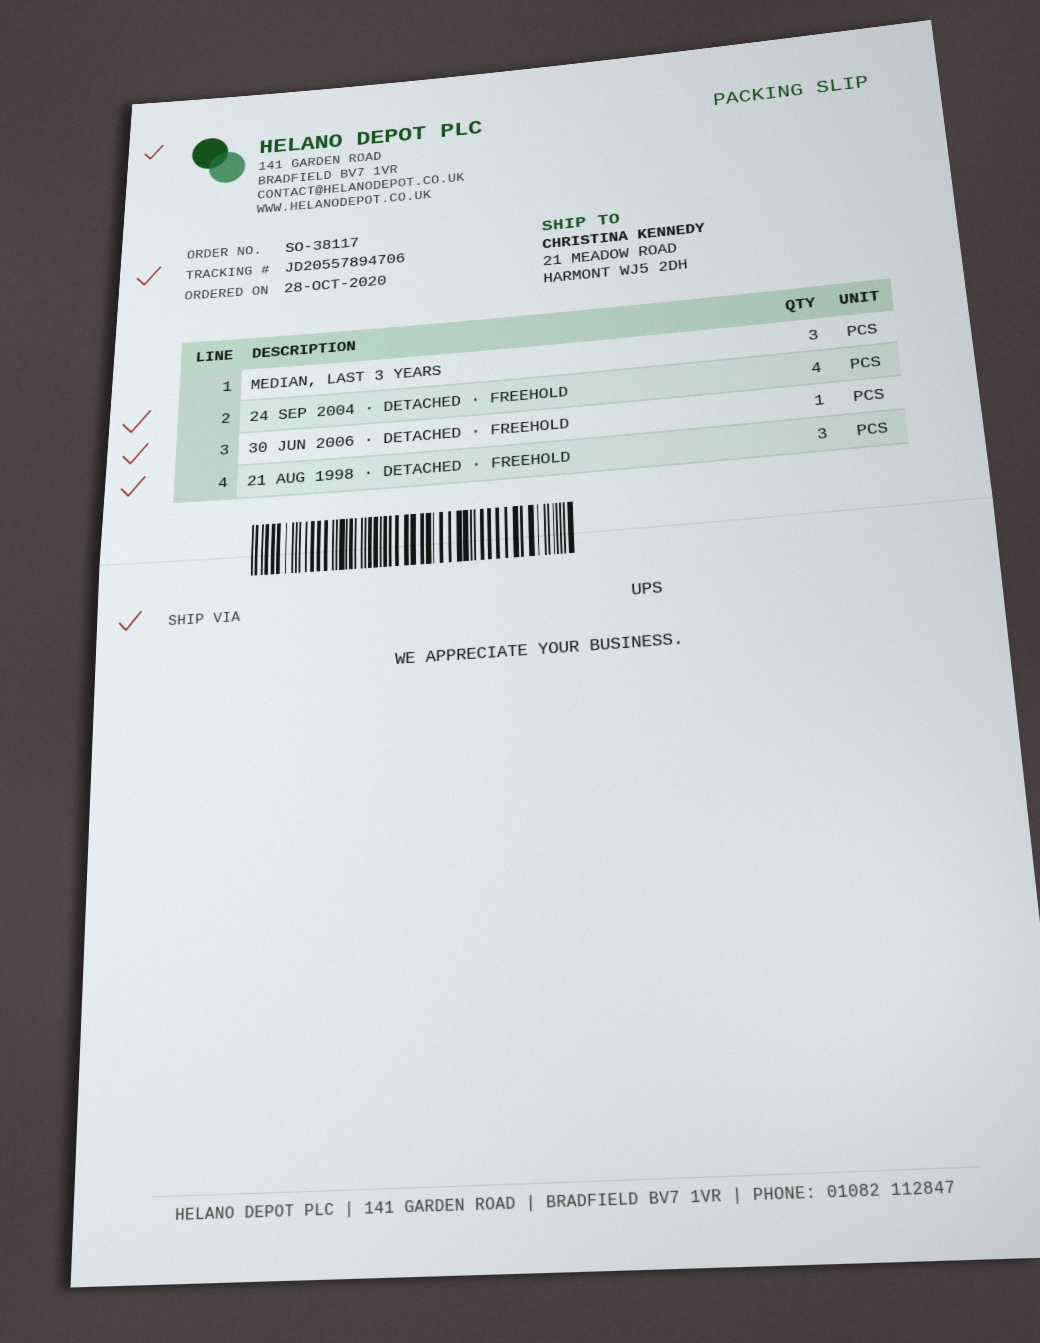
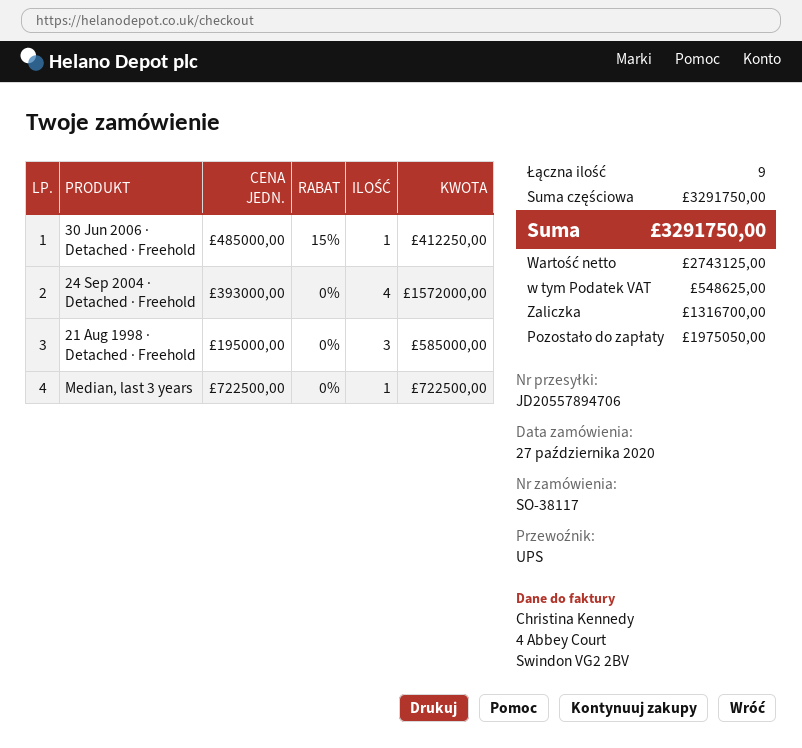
order date: 2020-10-28 -> 2020-10-27
MEDIAN, LAST 3 YEARS: 3 -> 1

